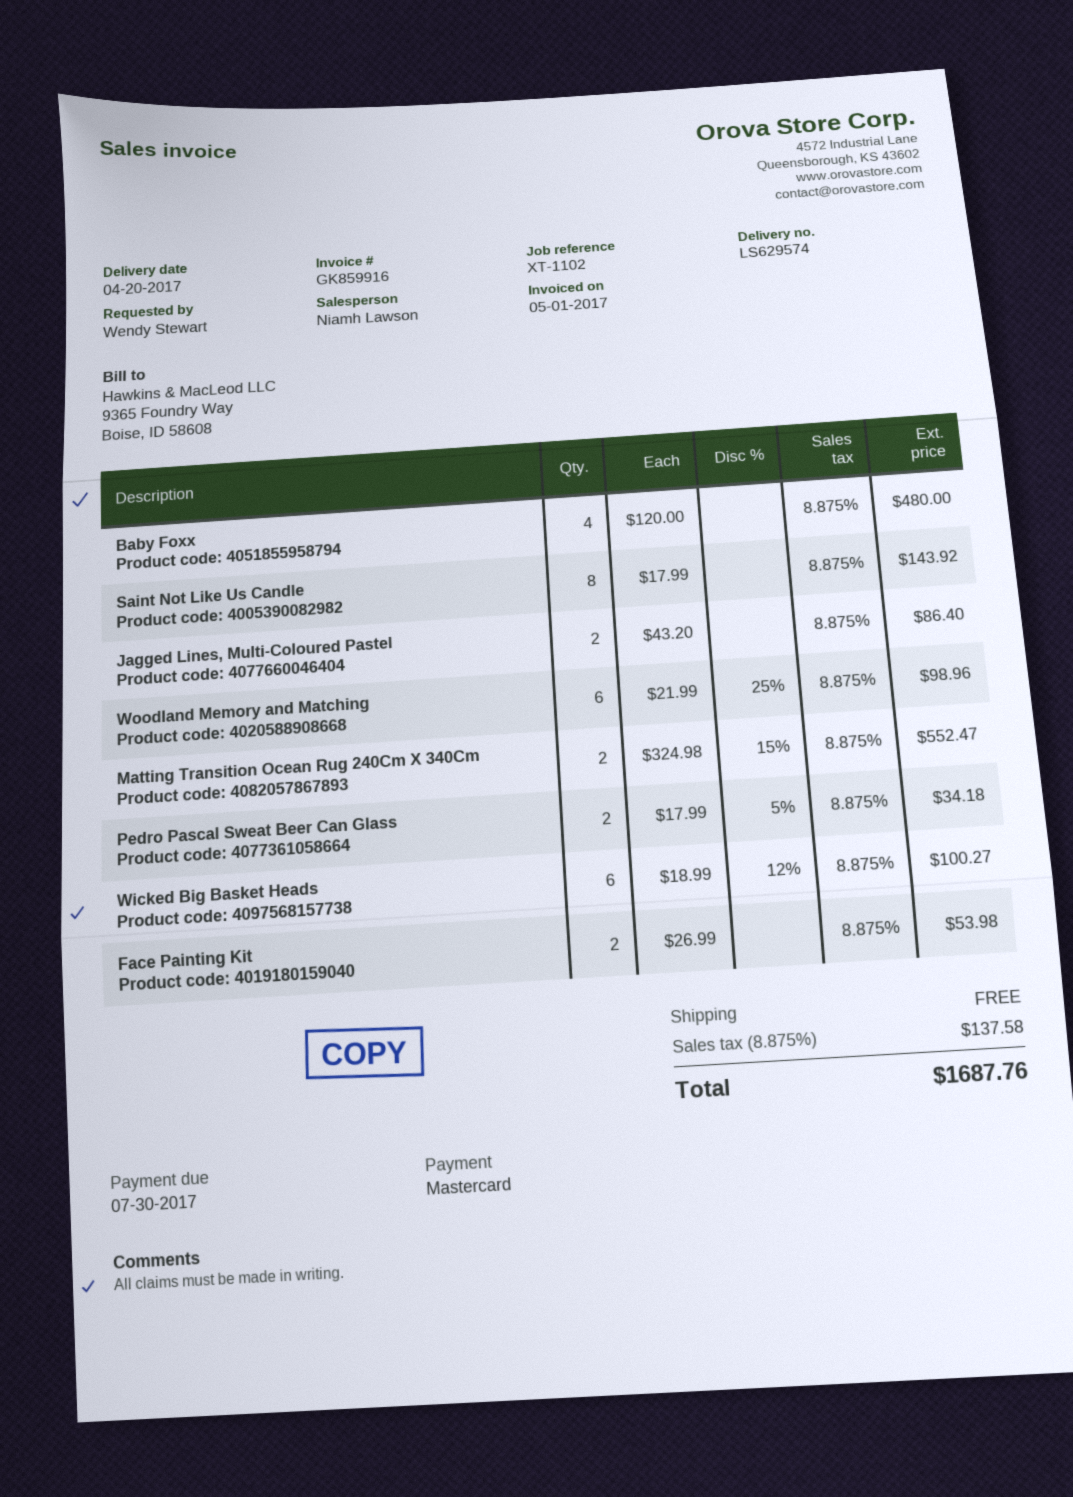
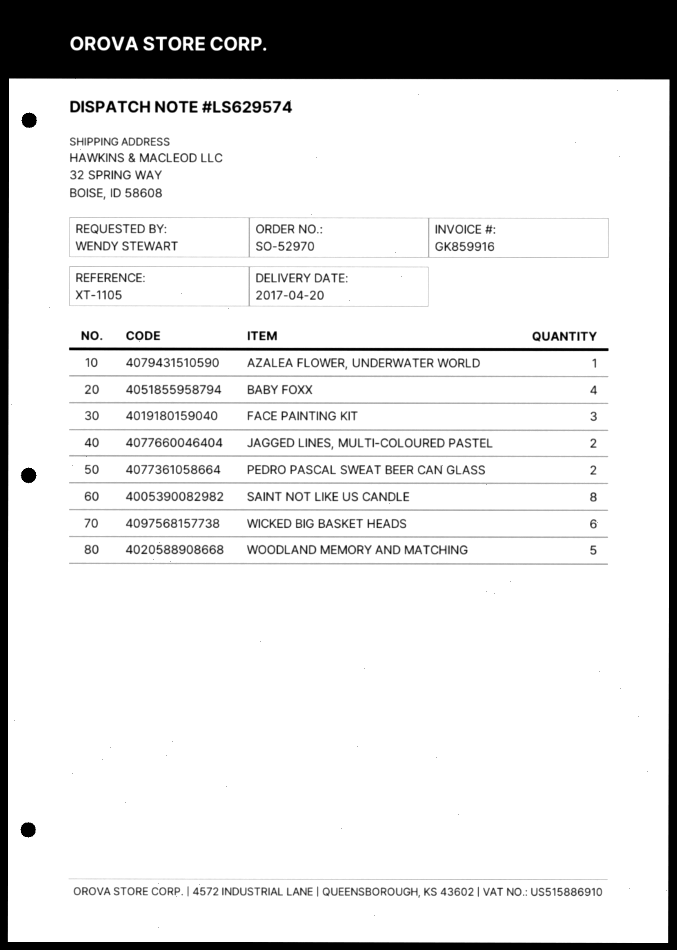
reference: XT-1102 -> XT-1105
Woodland Memory and Matching: 6 -> 5
Matting Transition Ocean Rug 240Cm X 340Cm: 2 -> none
Face Painting Kit: 2 -> 3
AZALEA FLOWER, UNDERWATER WORLD: none -> 1

